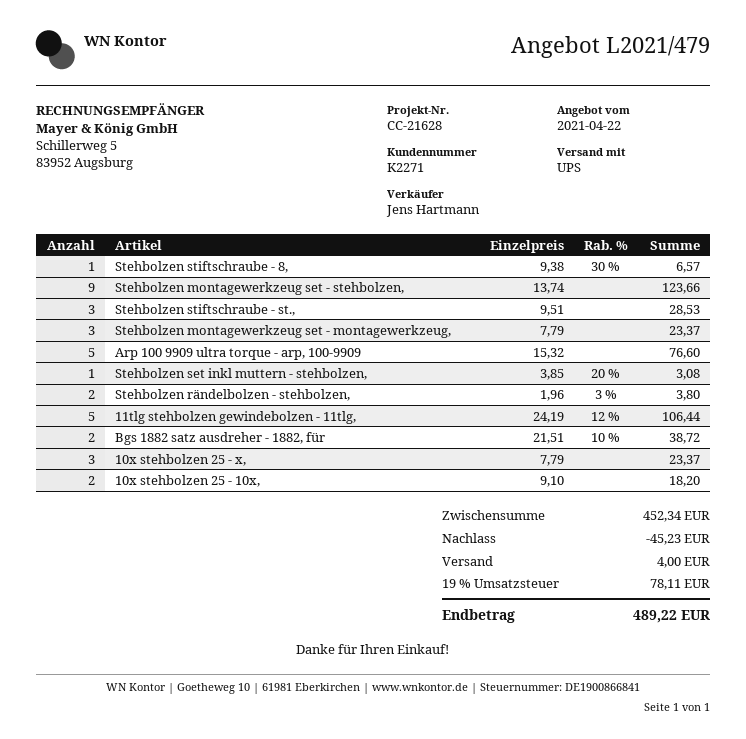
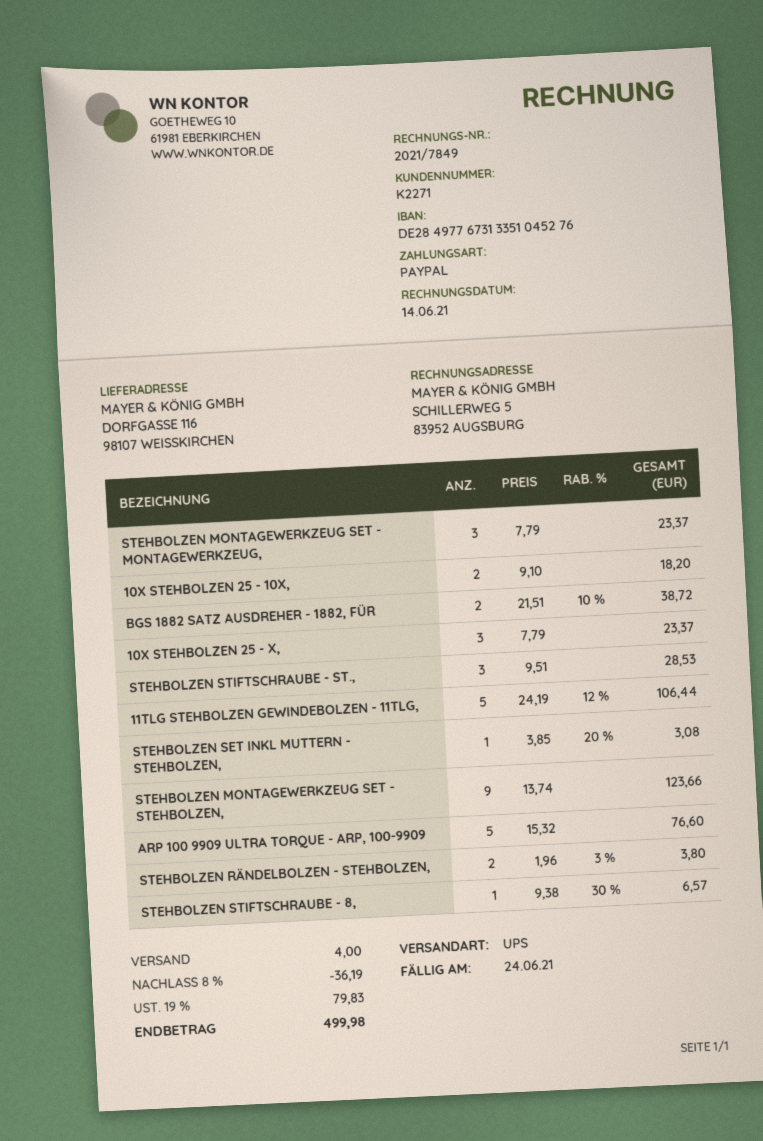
discount: 45.23 -> 36.19
tax: 19% = 78.11 -> 19% = 79.83
total: 489.22 -> 499.98

